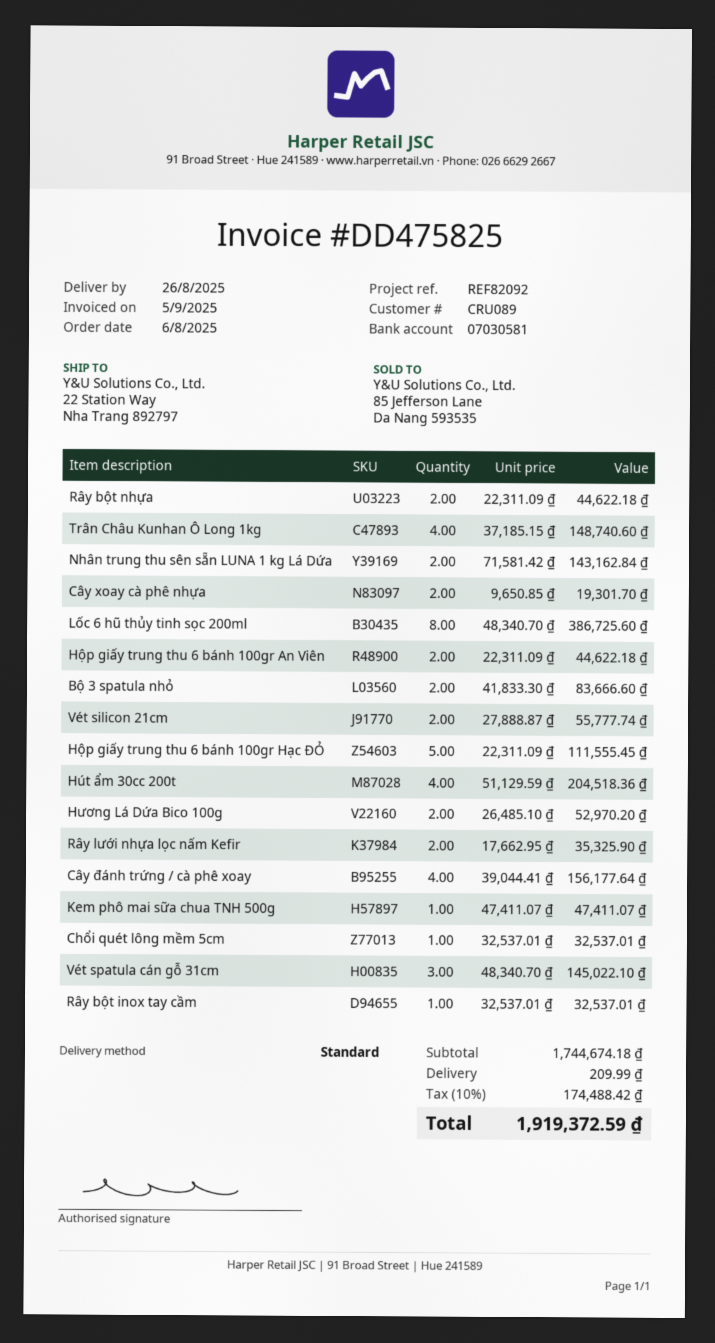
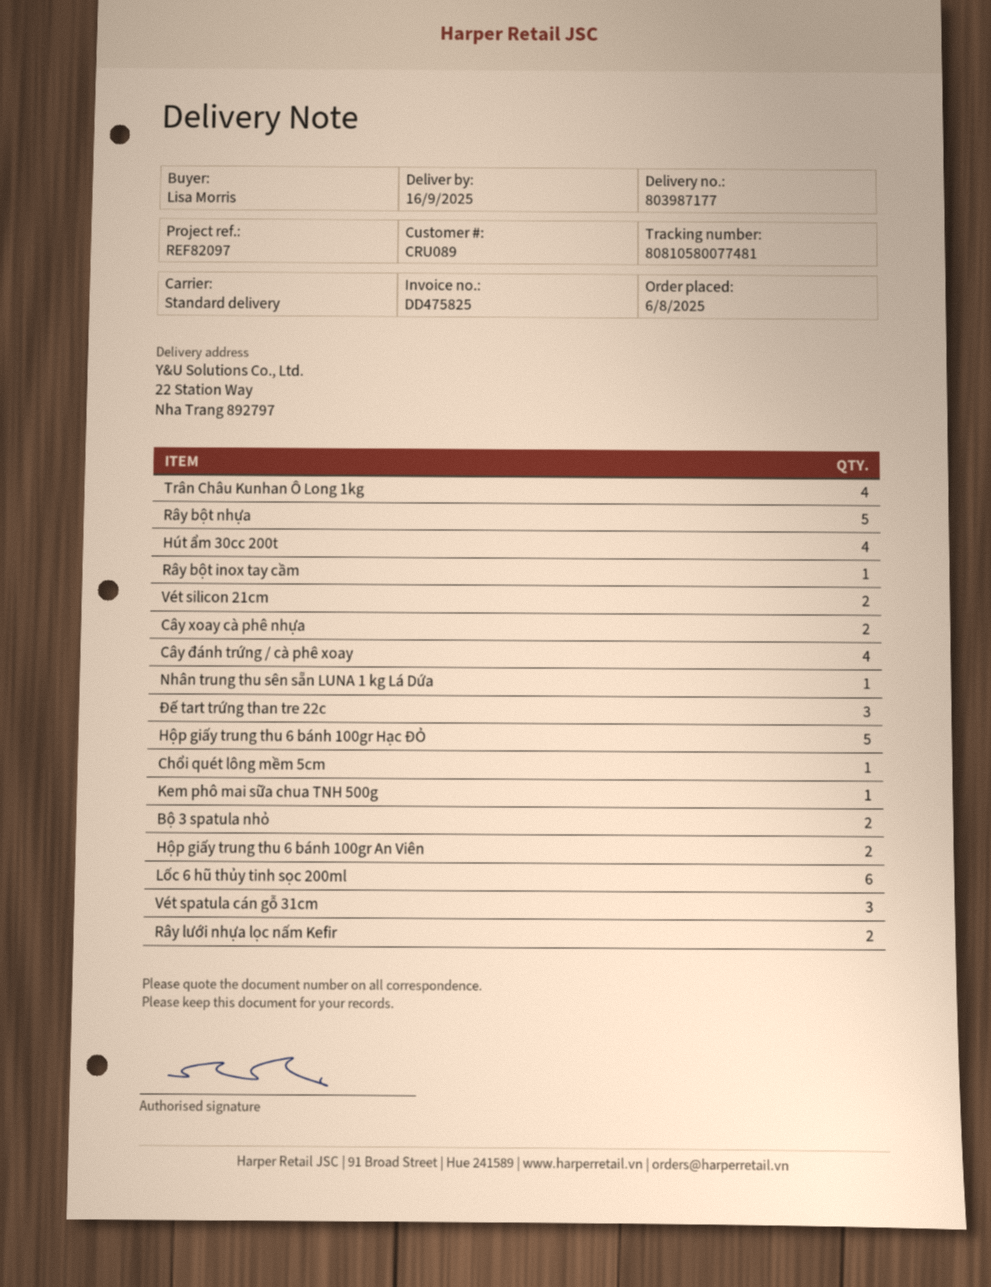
delivery date: 2025-08-26 -> 2025-09-16
reference: REF82092 -> REF82097
Rây bột nhựa: 2 -> 5
Nhân trung thu sên sẵn LUNA 1 kg Lá Dứa: 2 -> 1
Lốc 6 hũ thủy tinh sọc 200ml: 8 -> 6
Hương Lá Dứa Bico 100g: 2 -> none
Đế tart trứng than tre 22c: none -> 3

